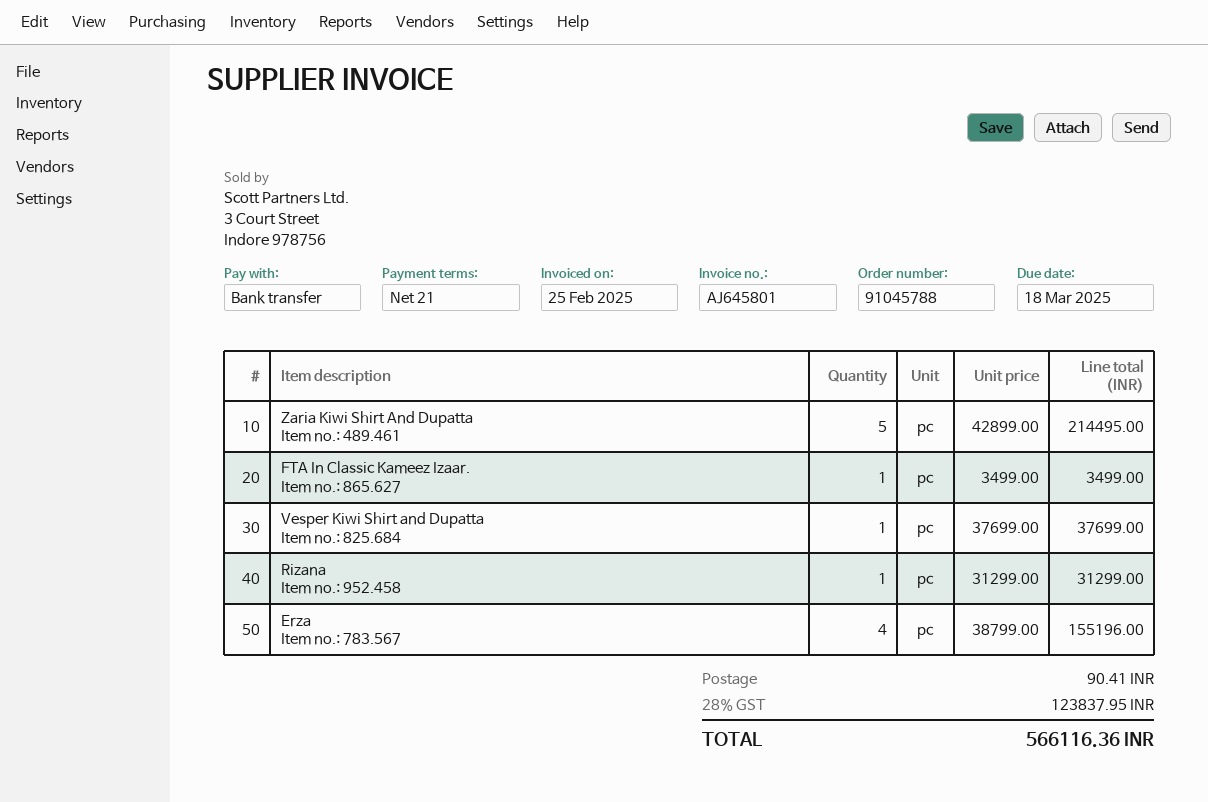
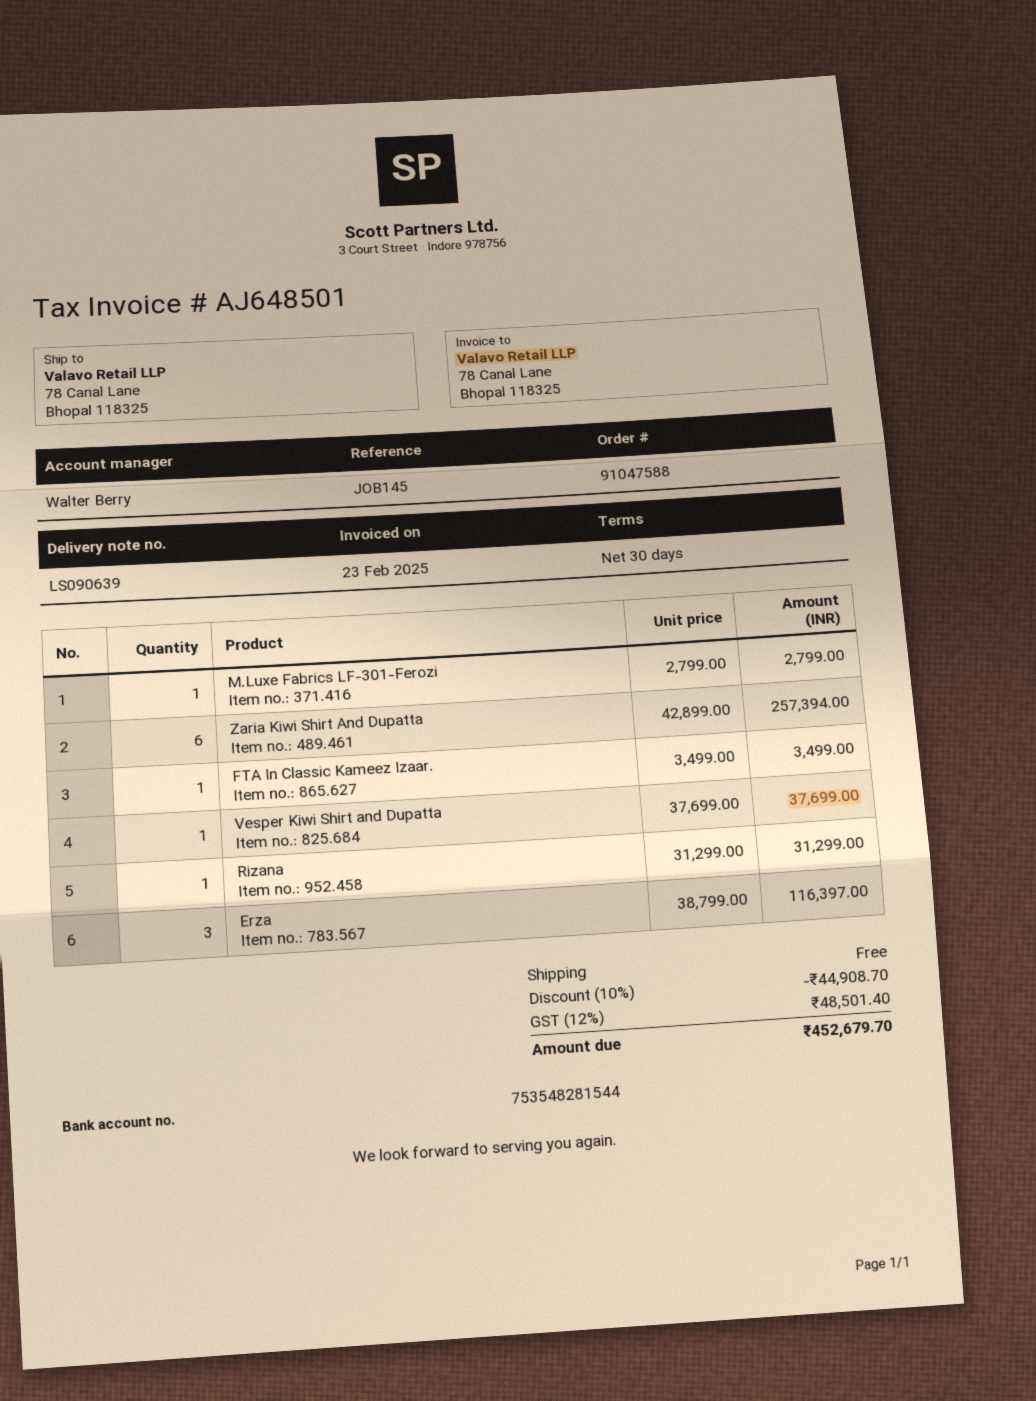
order number: 91045788 -> 91047588
invoice number: AJ645801 -> AJ648501
invoice date: 2025-02-25 -> 2025-02-23
payment terms: 21 days -> 30 days
Zaria Kiwi Shirt And Dupatta: 5 x 42899.00 = 214495.00 -> 6 x 42899.00 = 257394.00
Erza: 4 x 38799.00 = 155196.00 -> 3 x 38799.00 = 116397.00
M.Luxe Fabrics LF-301-Ferozi: none -> 1 x 2799.00 = 2799.00
discount: none -> 10% = 44908.70
shipping: 90.41 -> 0.00
tax: 28% = 123837.95 -> 12% = 48501.40
total: 566116.36 -> 452679.70

